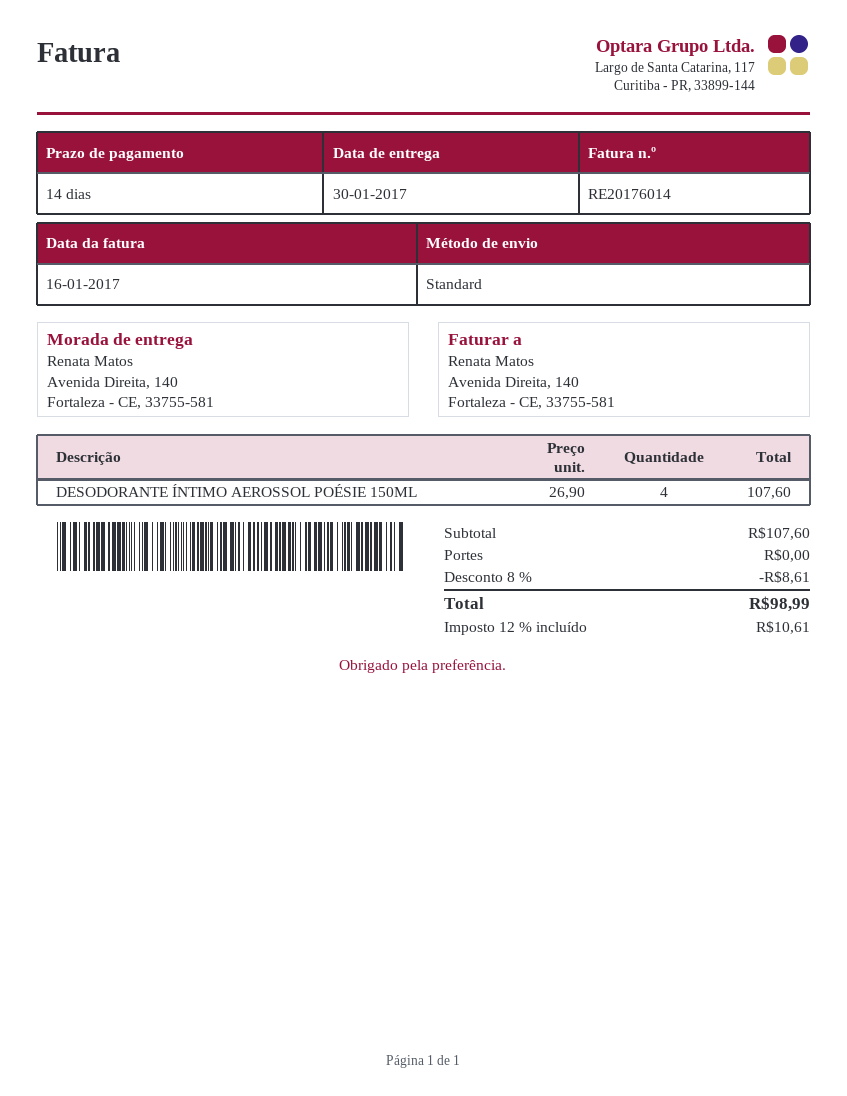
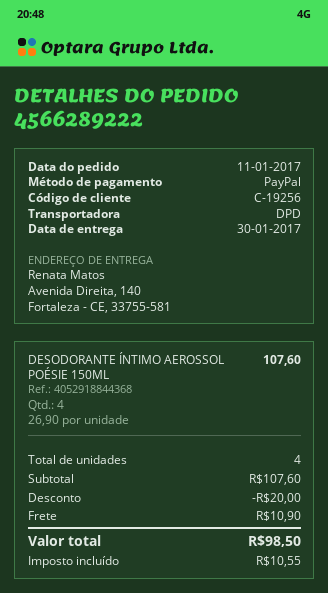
shipping method: standard -> DPD
discount: 8.61 -> 20.00
shipping: 0.00 -> 10.90
tax: 10.61 -> 10.55
total: 98.99 -> 98.50

